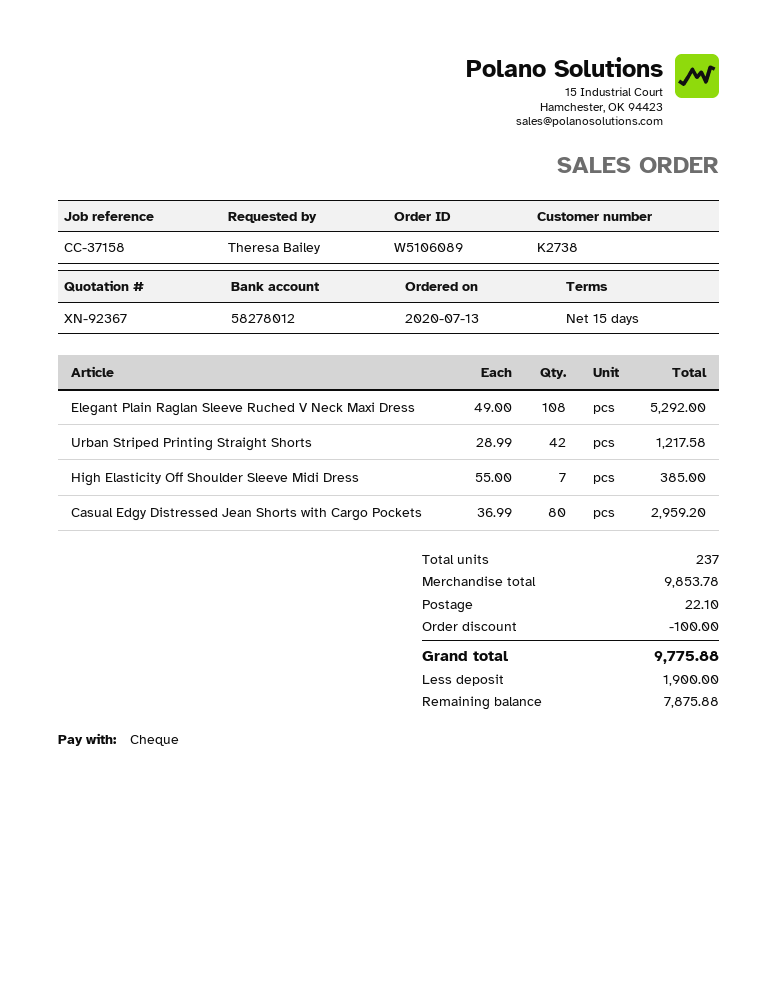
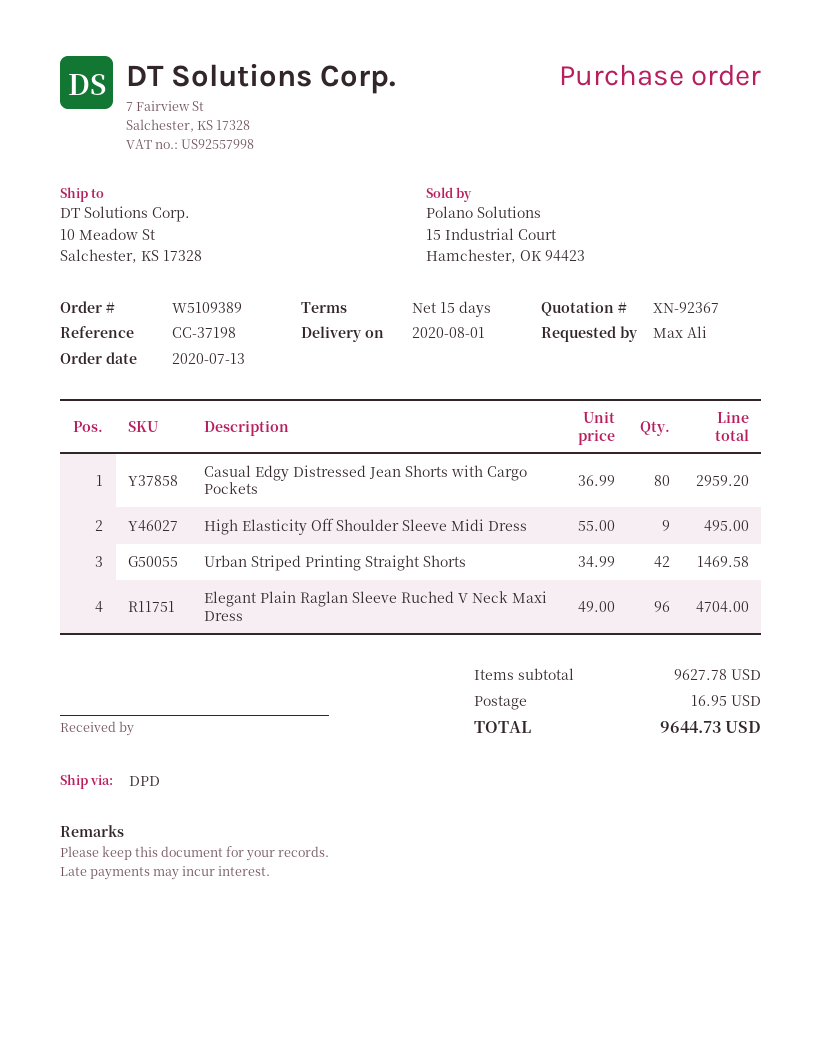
order number: W5106089 -> W5109389
reference: CC-37158 -> CC-37198
ordered by: Theresa Bailey -> Max Ali
Elegant Plain Raglan Sleeve Ruched V Neck Maxi Dress: 108 x 49.00 = 5292.00 -> 96 x 49.00 = 4704.00
Urban Striped Printing Straight Shorts: 42 x 28.99 = 1217.58 -> 42 x 34.99 = 1469.58
High Elasticity Off Shoulder Sleeve Midi Dress: 7 x 55.00 = 385.00 -> 9 x 55.00 = 495.00
subtotal: 9853.78 -> 9627.78
discount: 100.00 -> none
shipping: 22.10 -> 16.95
total: 9775.88 -> 9644.73

